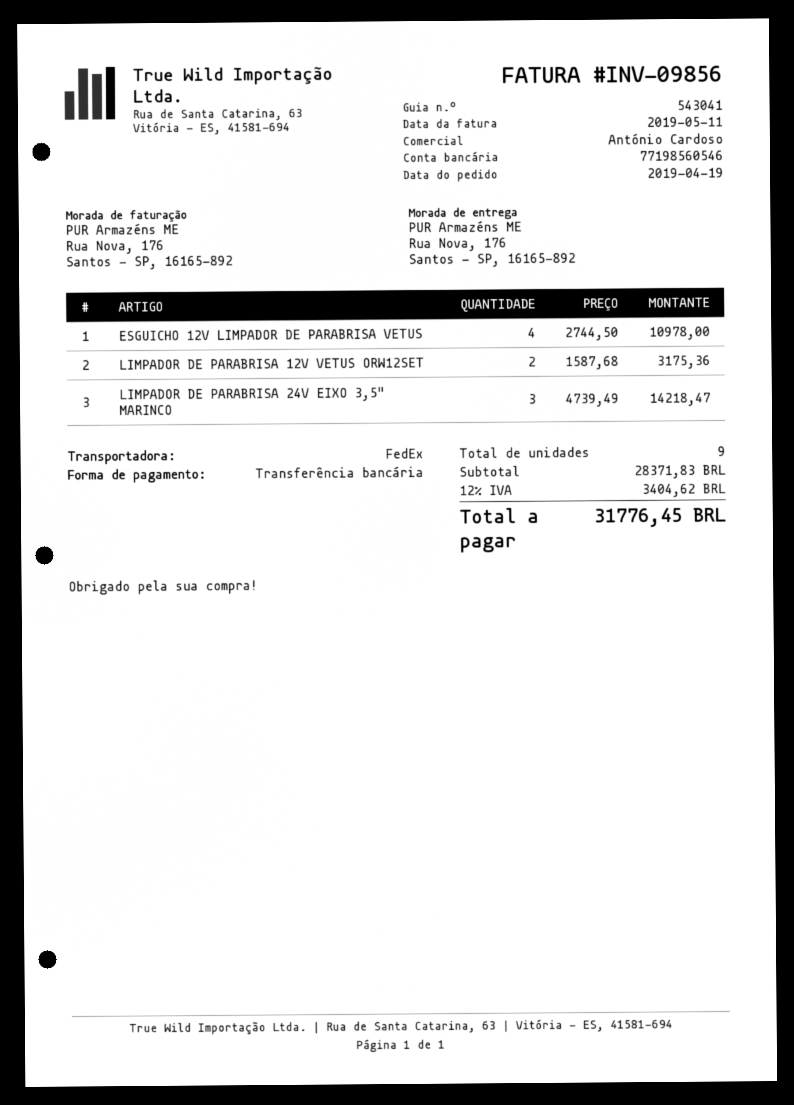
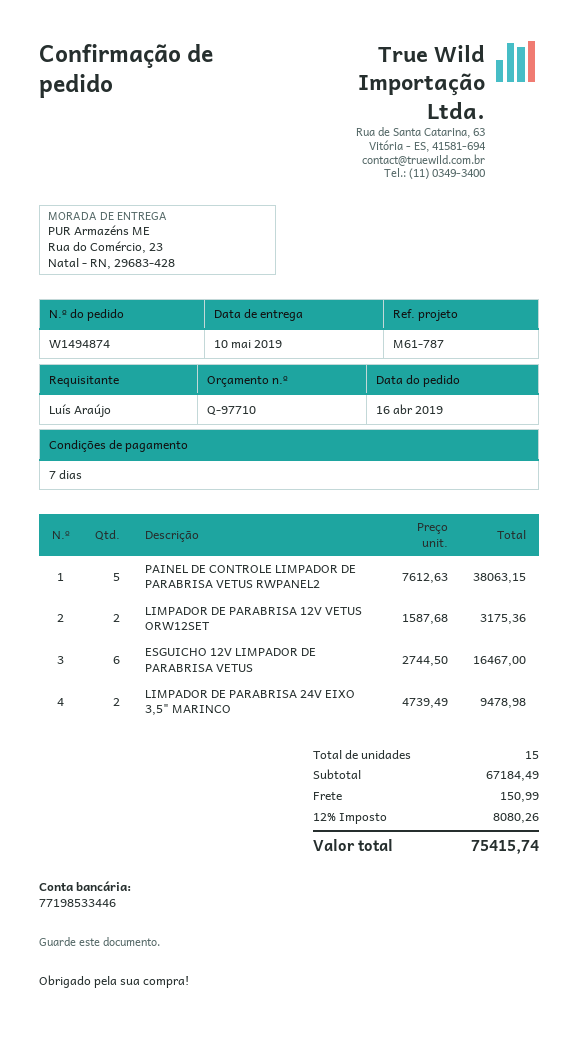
order date: 2019-04-19 -> 2019-04-16
bank account: 77198560546 -> 77198533446
ship to: Rua Nova, 176, Santos - SP, 16165-892 -> Rua do Comércio, 23, Natal - RN, 29683-428
ESGUICHO 12V LIMPADOR DE PARABRISA VETUS: 4 x 2744.50 = 10978.00 -> 6 x 2744.50 = 16467.00
LIMPADOR DE PARABRISA 24V EIXO 3,5" MARINCO: 3 x 4739.49 = 14218.47 -> 2 x 4739.49 = 9478.98
PAINEL DE CONTROLE LIMPADOR DE PARABRISA VETUS RWPANEL2: none -> 5 x 7612.63 = 38063.15
total quantity: 9 -> 15
subtotal: 28371.83 -> 67184.49
shipping: none -> 150.99
tax: 12% = 3404.62 -> 12% = 8080.26
total: 31776.45 -> 75415.74

